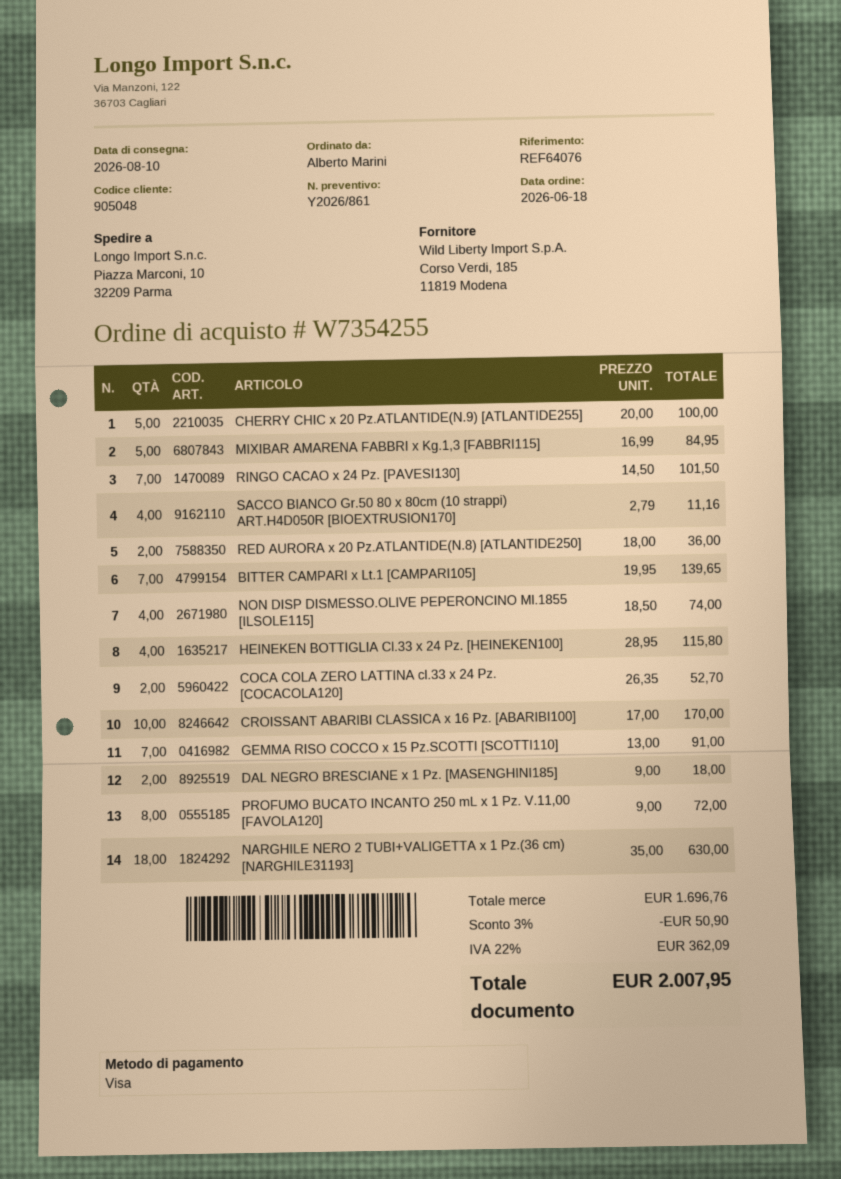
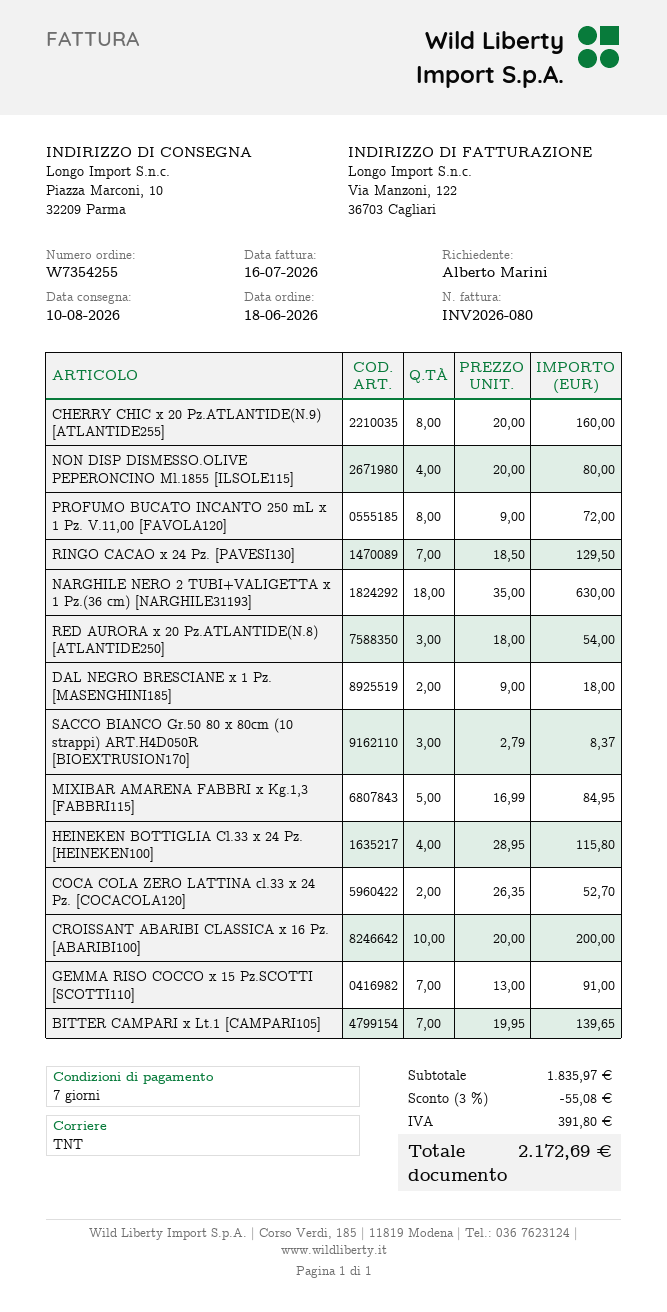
CHERRY CHIC x 20 Pz.ATLANTIDE(N.9) [ATLANTIDE255]: 5 x 20.00 = 100.00 -> 8 x 20.00 = 160.00
RINGO CACAO x 24 Pz. [PAVESI130]: 7 x 14.50 = 101.50 -> 7 x 18.50 = 129.50
SACCO BIANCO Gr.50 80 x 80cm (10 strappi) ART.H4D050R [BIOEXTRUSION170]: 4 x 2.79 = 11.16 -> 3 x 2.79 = 8.37
RED AURORA x 20 Pz.ATLANTIDE(N.8) [ATLANTIDE250]: 2 x 18.00 = 36.00 -> 3 x 18.00 = 54.00
NON DISP DISMESSO.OLIVE PEPERONCINO Ml.1855 [ILSOLE115]: 4 x 18.50 = 74.00 -> 4 x 20.00 = 80.00
CROISSANT ABARIBI CLASSICA x 16 Pz. [ABARIBI100]: 10 x 17.00 = 170.00 -> 10 x 20.00 = 200.00
subtotal: 1696.76 -> 1835.97
discount: 3% = 50.90 -> 3% = 55.08
tax: 362.09 -> 391.80
total: 2007.95 -> 2172.69

